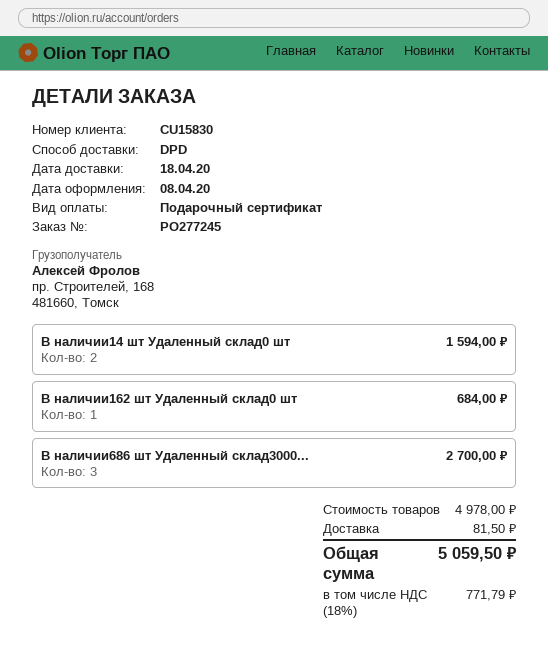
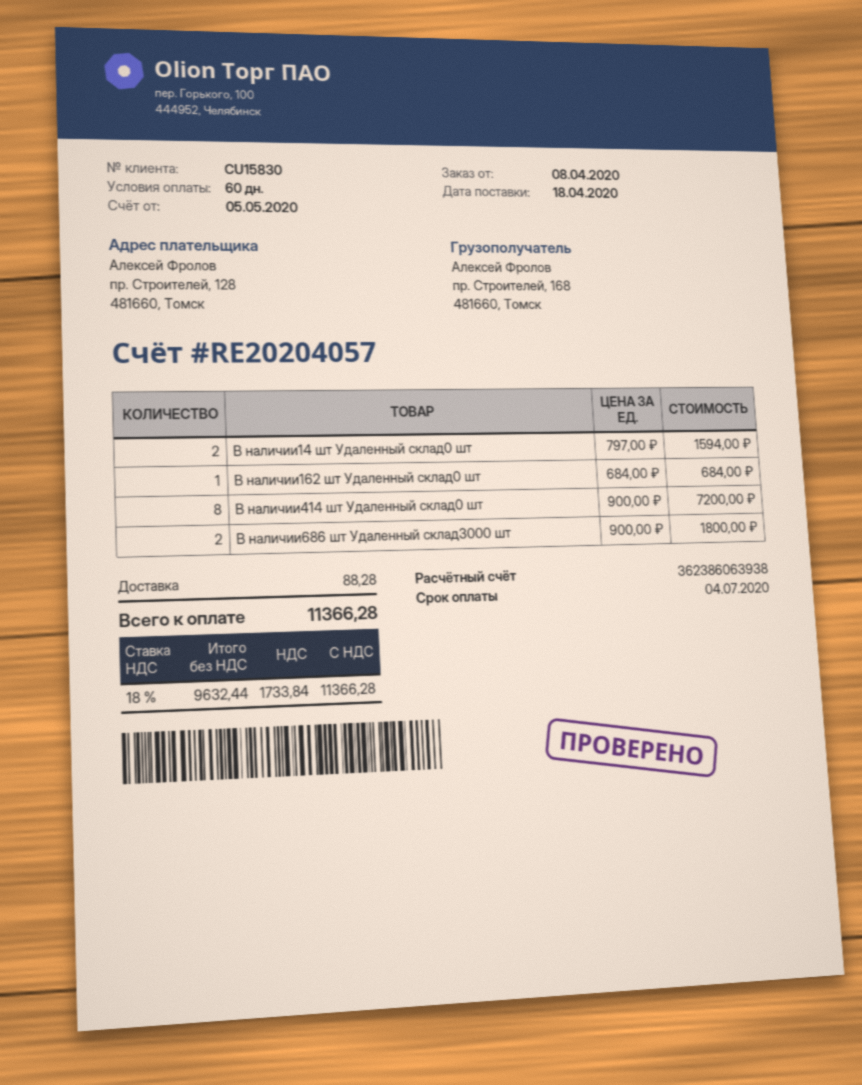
В наличии686 шт Удаленный склад3000...: 3 for 2700.00 -> 2 for 1800.00
В наличии414 шт Удаленный склад0 шт: none -> 8 for 7200.00
shipping: 81.50 -> 88.28
tax: 18% = 771.79 -> 18% = 1733.84
total: 5059.50 -> 11366.28

